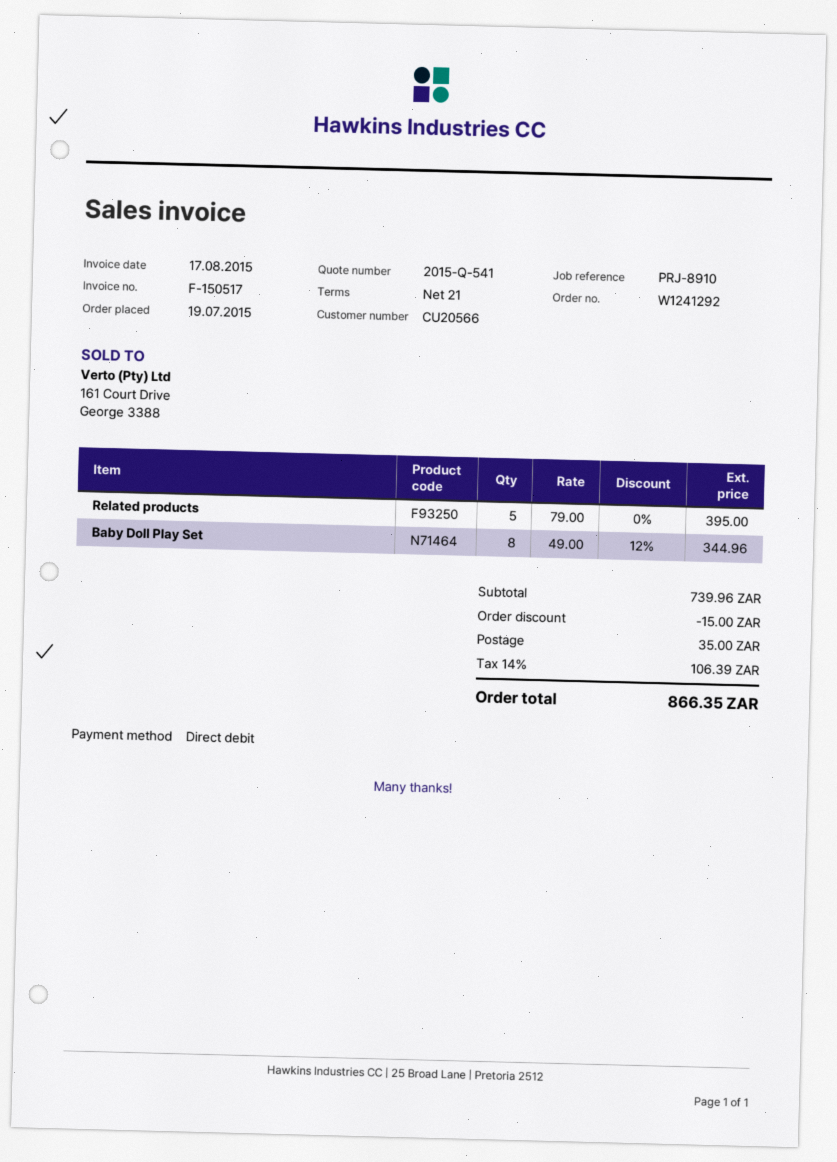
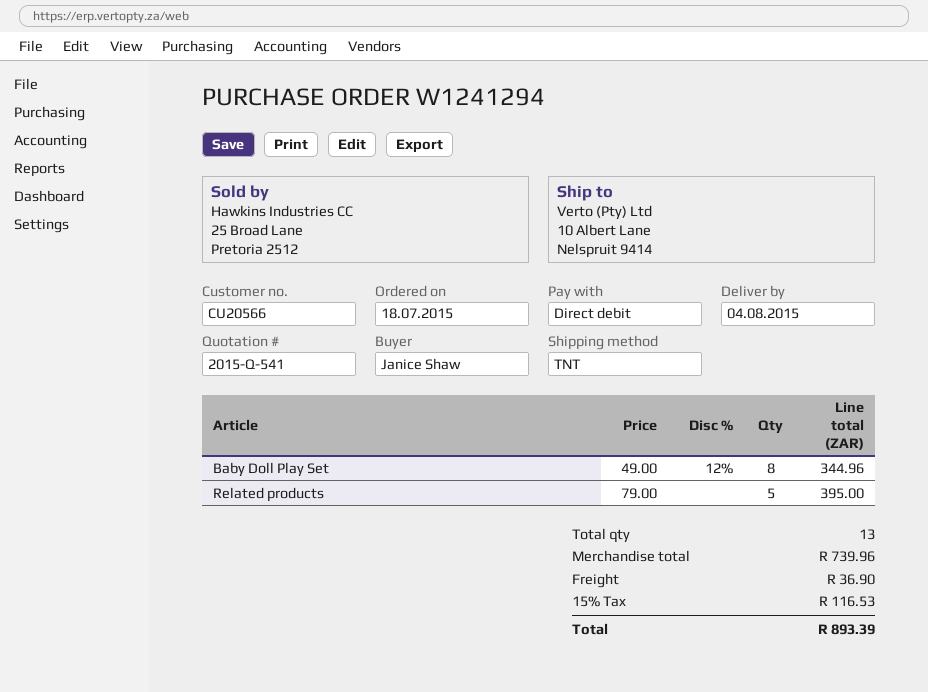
order number: W1241292 -> W1241294
order date: 2015-07-19 -> 2015-07-18
discount: 15.00 -> none
shipping: 35.00 -> 36.90
tax: 14% = 106.39 -> 15% = 116.53
total: 866.35 -> 893.39

